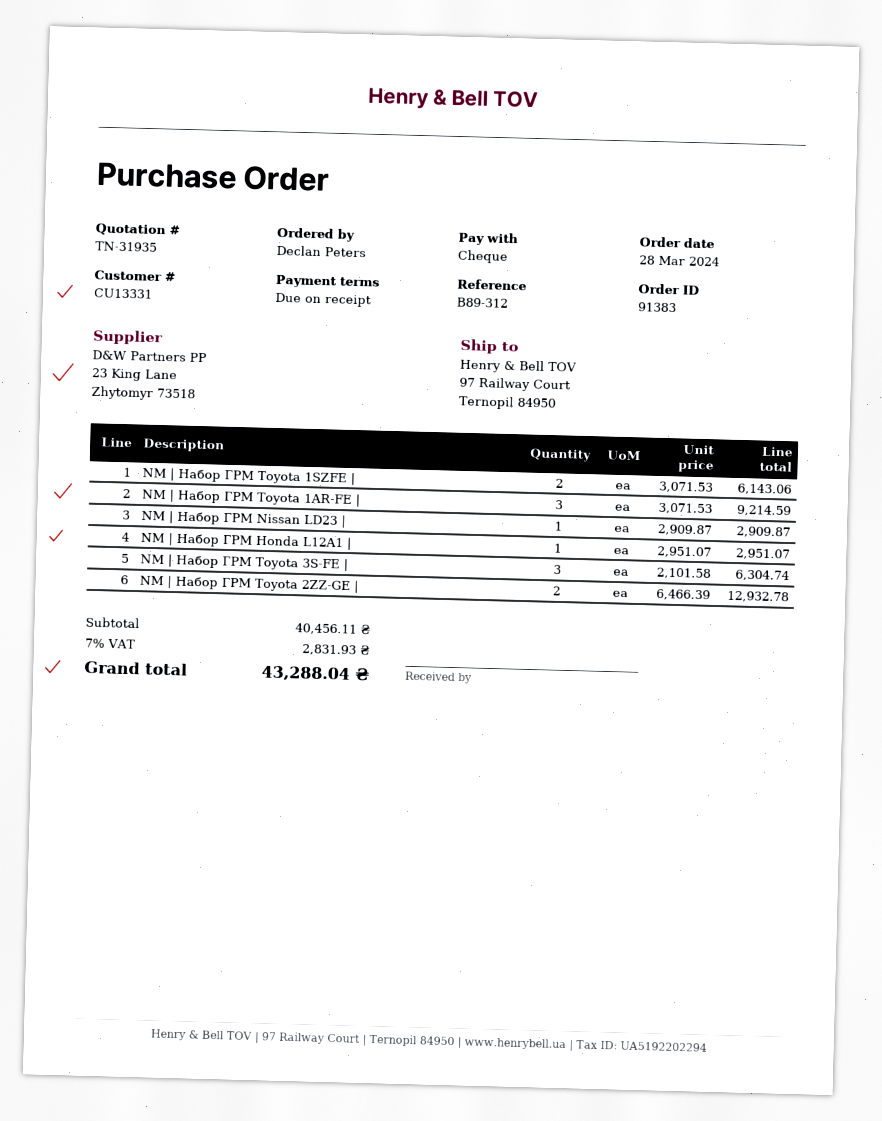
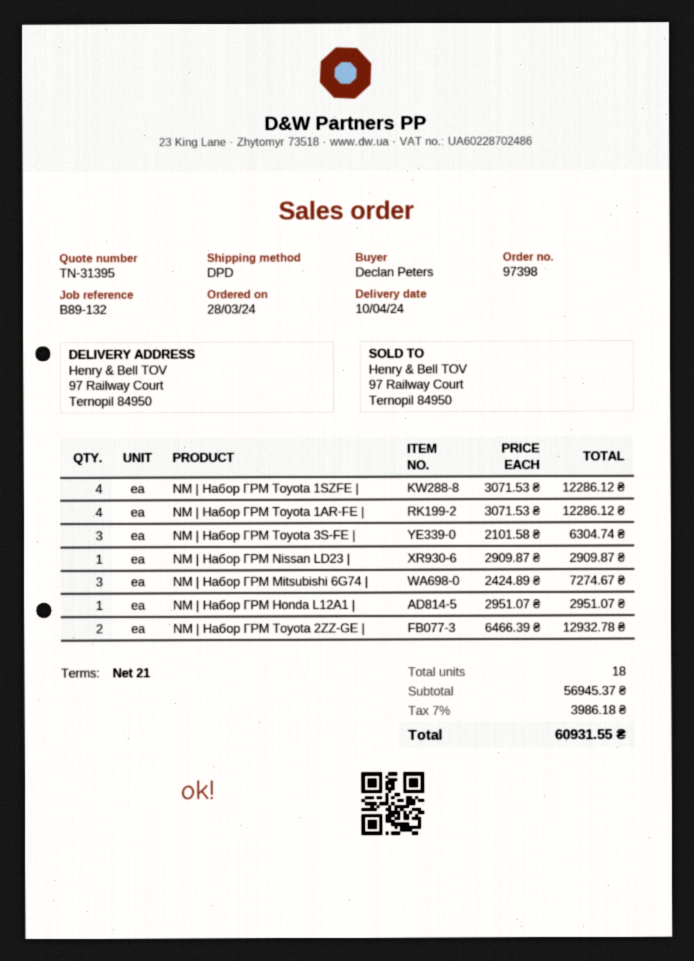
quote number: TN-31935 -> TN-31395
order number: 91383 -> 97398
payment terms: on receipt -> 21 days
reference: B89-312 -> B89-132
NM | Набор ГРМ Toyota 1SZFE |: 2 x 3071.53 = 6143.06 -> 4 x 3071.53 = 12286.12
NM | Набор ГРМ Toyota 1AR-FE |: 3 x 3071.53 = 9214.59 -> 4 x 3071.53 = 12286.12
NM | Набор ГРМ Mitsubishi 6G74 |: none -> 3 x 2424.89 = 7274.67
subtotal: 40456.11 -> 56945.37
tax: 7% = 2831.93 -> 7% = 3986.18
total: 43288.04 -> 60931.55

